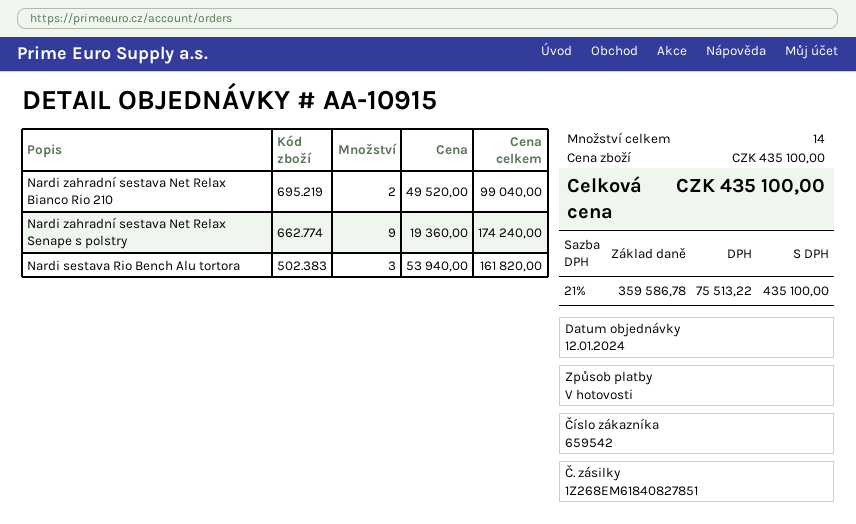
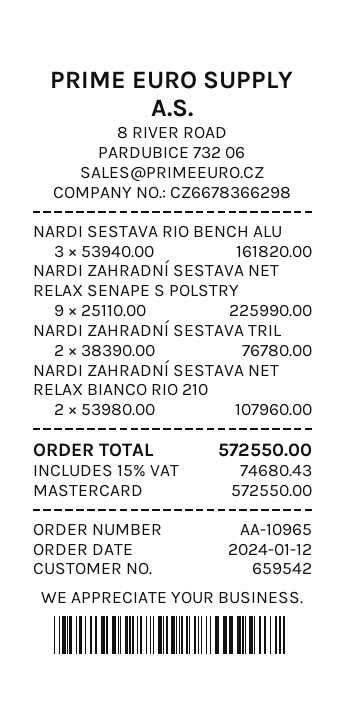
order number: AA-10915 -> AA-10965
payment method: cash -> Mastercard
Nardi zahradní sestava Net Relax Bianco Rio 210: 2 x 49520.00 = 99040.00 -> 2 x 53980.00 = 107960.00
Nardi zahradní sestava Net Relax Senape s polstry: 9 x 19360.00 = 174240.00 -> 9 x 25110.00 = 225990.00
NARDI ZAHRADNÍ SESTAVA TRIL: none -> 2 x 38390.00 = 76780.00
tax: 21% = 75513.22 -> 15% = 74680.43
total: 435100.00 -> 572550.00

